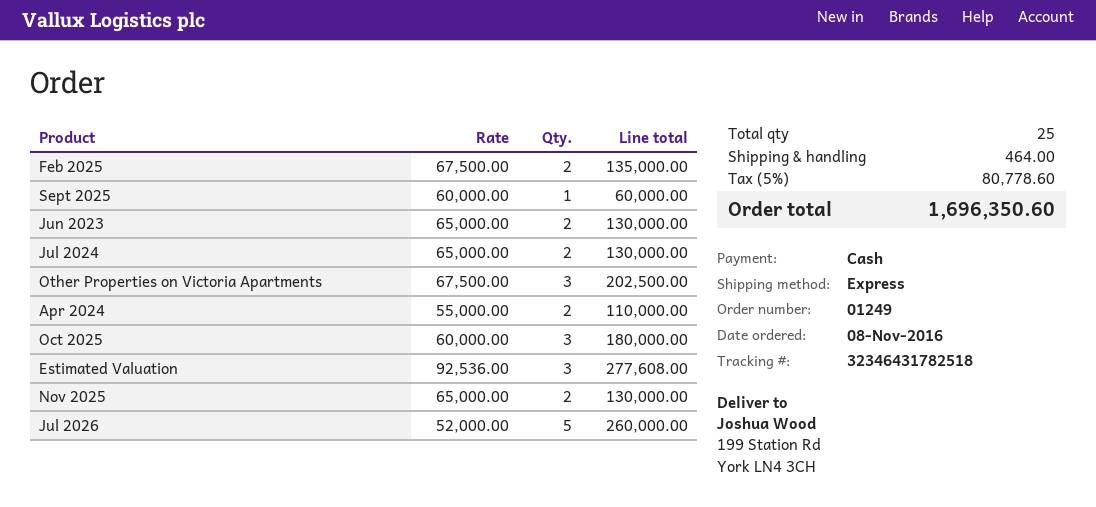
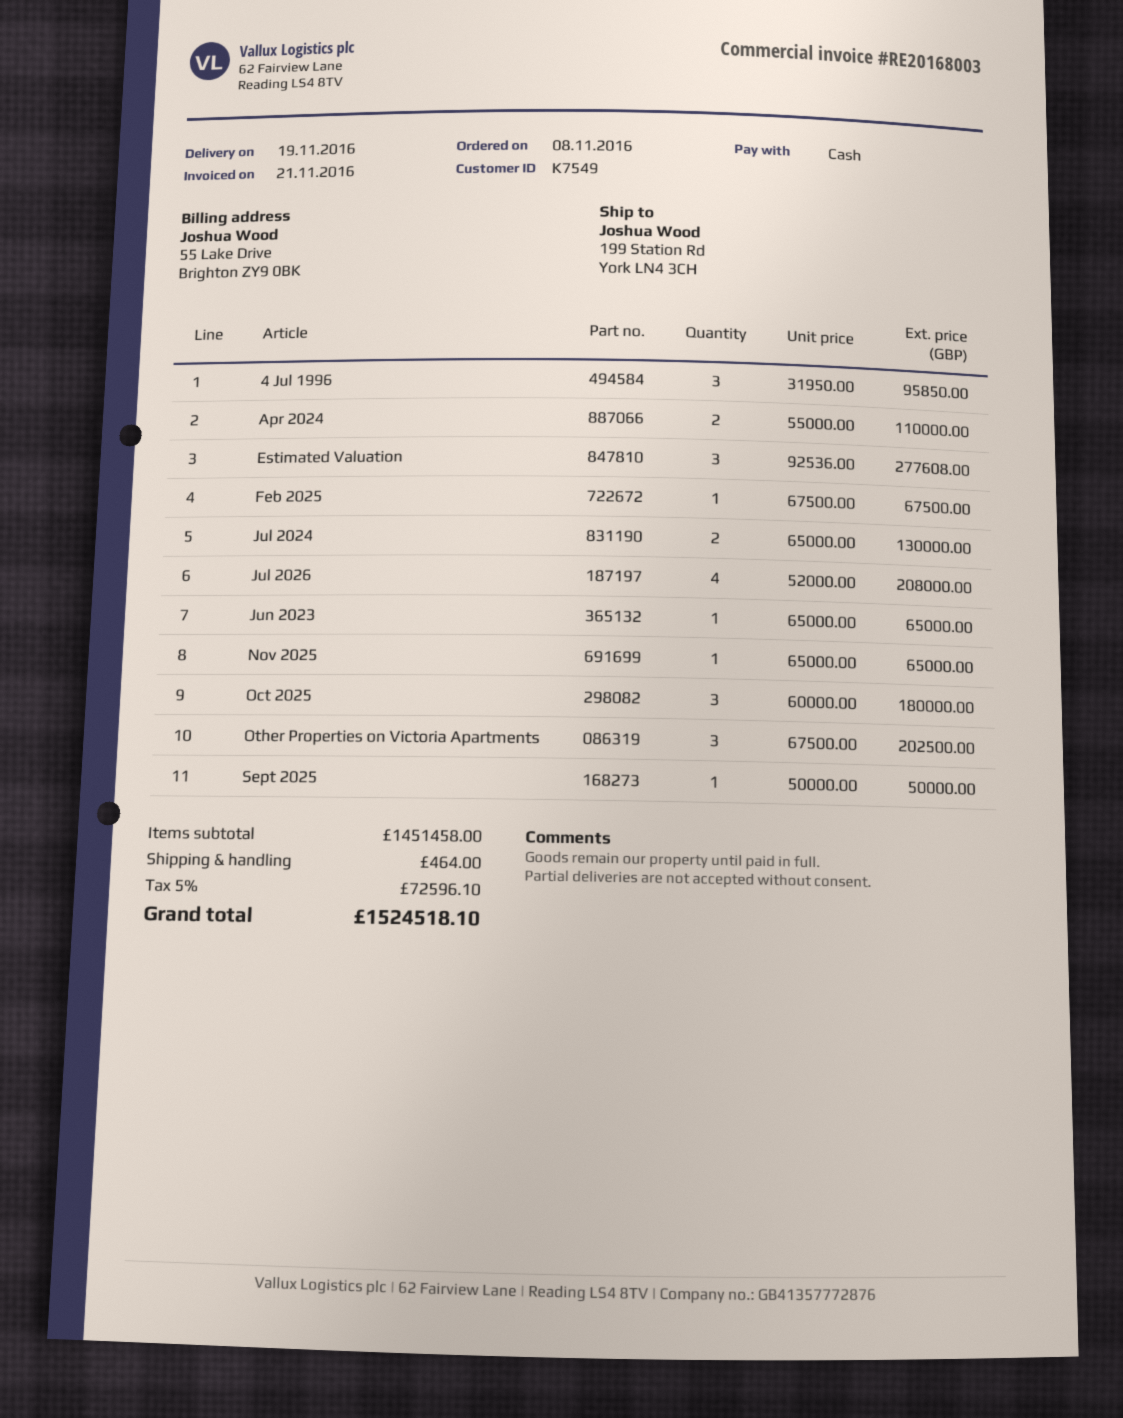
Feb 2025: 2 x 67500.00 = 135000.00 -> 1 x 67500.00 = 67500.00
Sept 2025: 1 x 60000.00 = 60000.00 -> 1 x 50000.00 = 50000.00
Jun 2023: 2 x 65000.00 = 130000.00 -> 1 x 65000.00 = 65000.00
Nov 2025: 2 x 65000.00 = 130000.00 -> 1 x 65000.00 = 65000.00
Jul 2026: 5 x 52000.00 = 260000.00 -> 4 x 52000.00 = 208000.00
4 Jul 1996: none -> 3 x 31950.00 = 95850.00
tax: 5% = 80778.60 -> 5% = 72596.10
total: 1696350.60 -> 1524518.10

